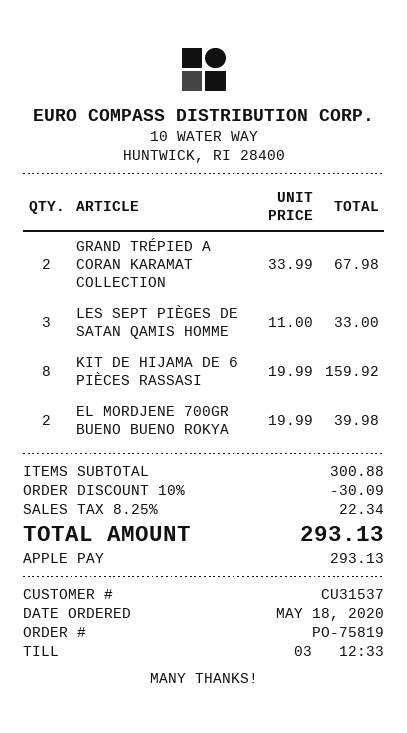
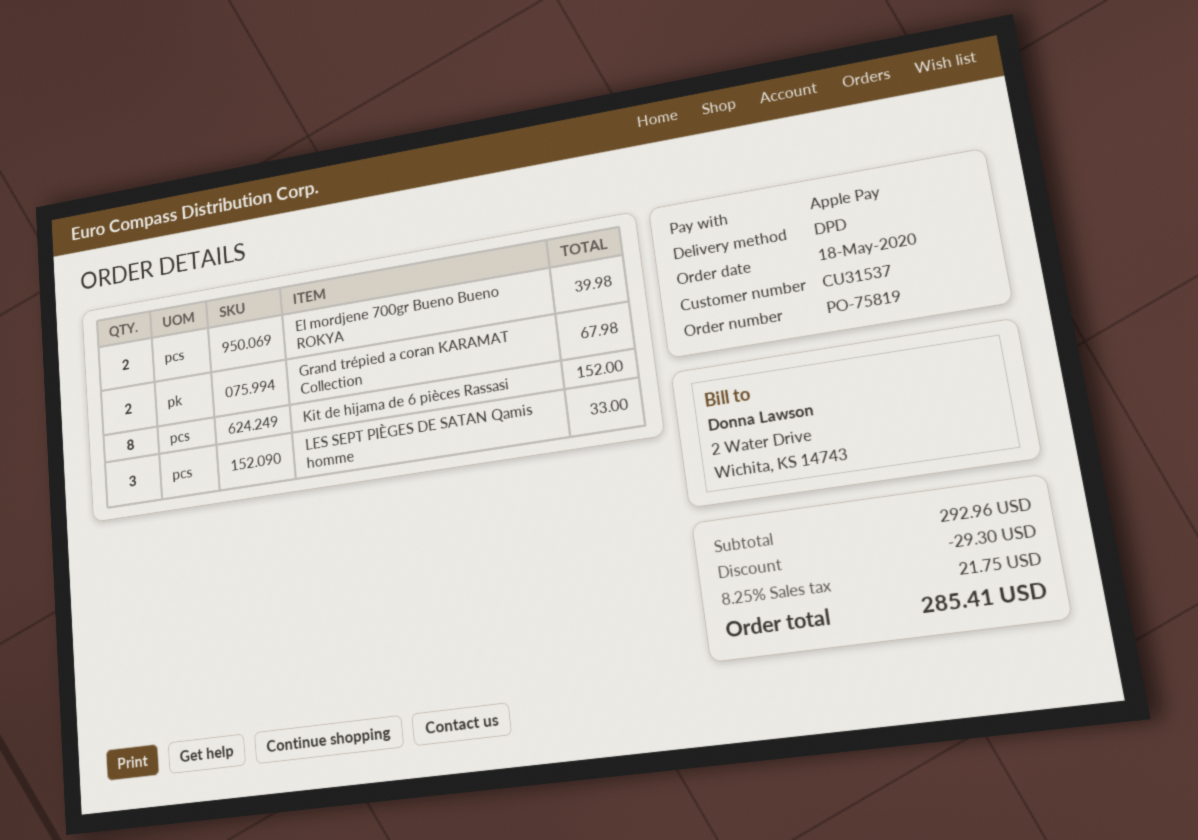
KIT DE HIJAMA DE 6 PIÈCES RASSASI: 8 for 159.92 -> 8 for 152.00
subtotal: 300.88 -> 292.96
discount: 30.09 -> 29.30
tax: 8.25% = 22.34 -> 8.25% = 21.75
total: 293.13 -> 285.41

